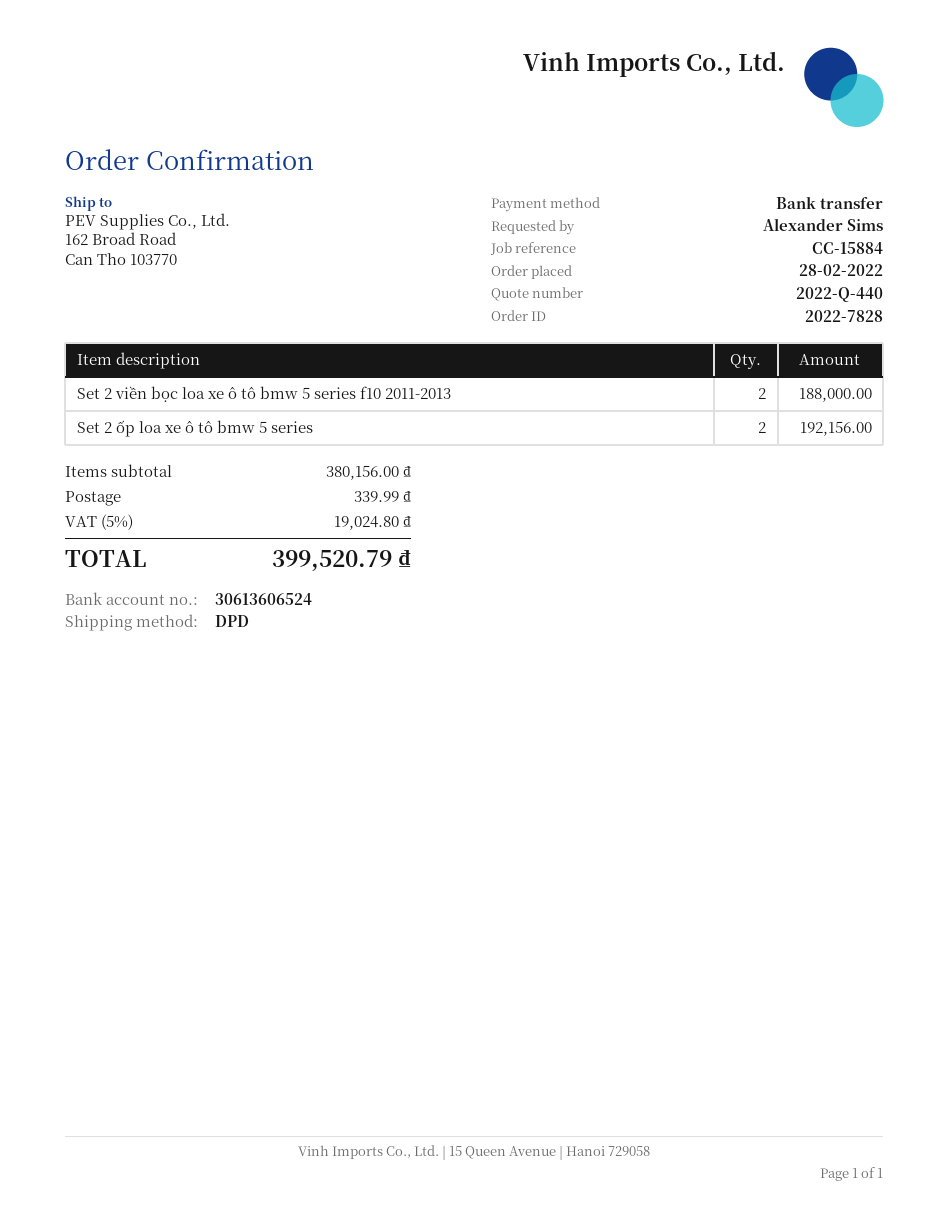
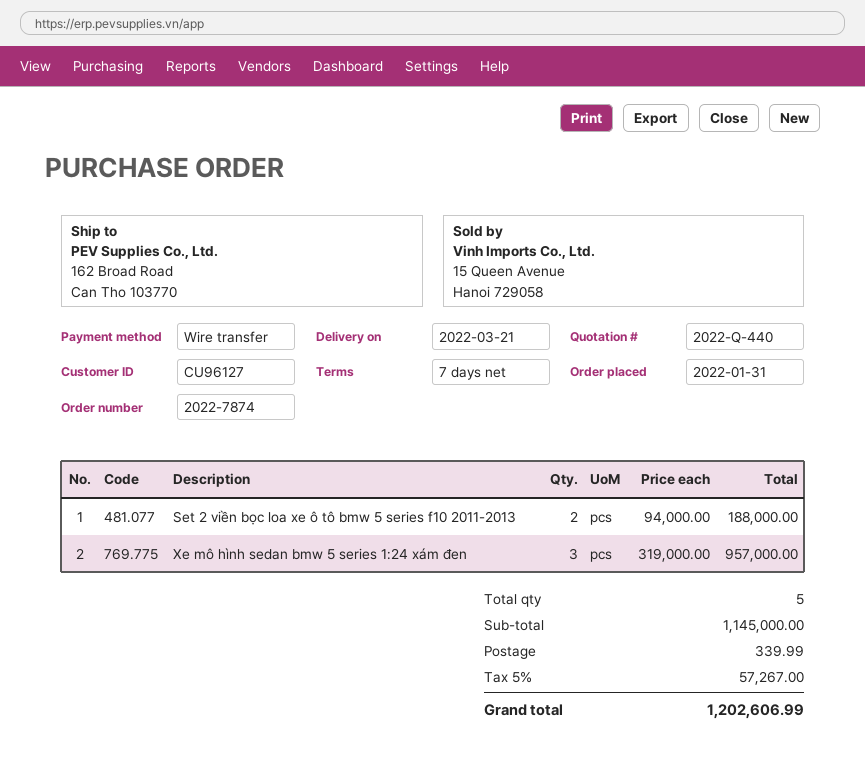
order number: 2022-7828 -> 2022-7874
order date: 2022-02-28 -> 2022-01-31
Set 2 ốp loa xe ô tô bmw 5 series: 2 for 192156.00 -> none
Xe mô hình sedan bmw 5 series 1:24 xám đen: none -> 3 for 957000.00
subtotal: 380156.00 -> 1145000.00
tax: 5% = 19024.80 -> 5% = 57267.00
total: 399520.79 -> 1202606.99

